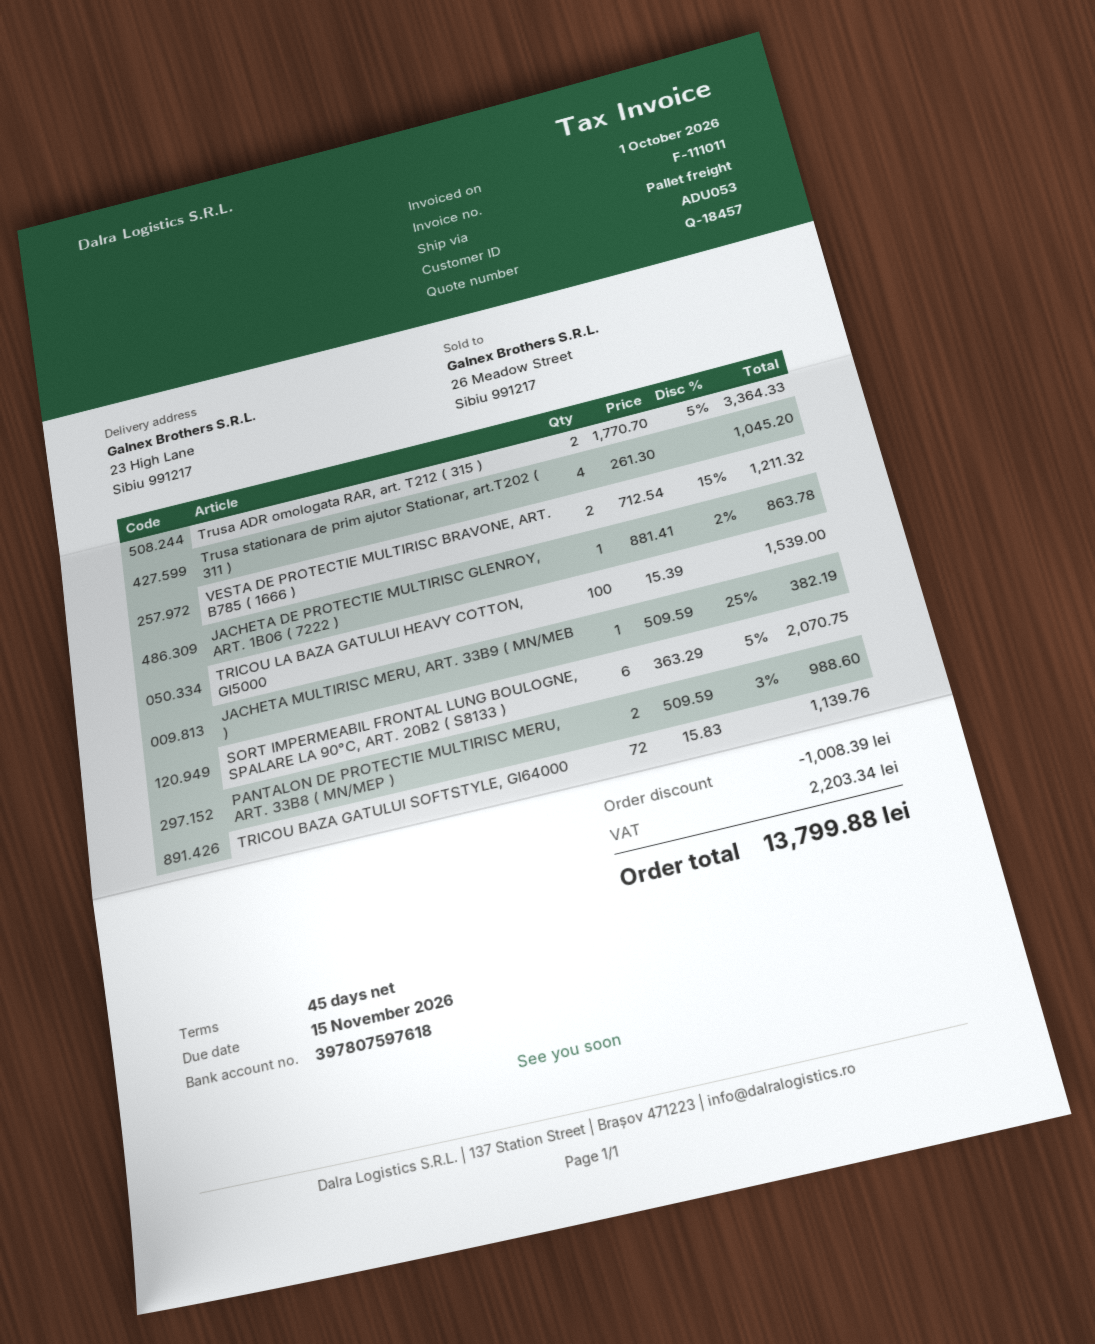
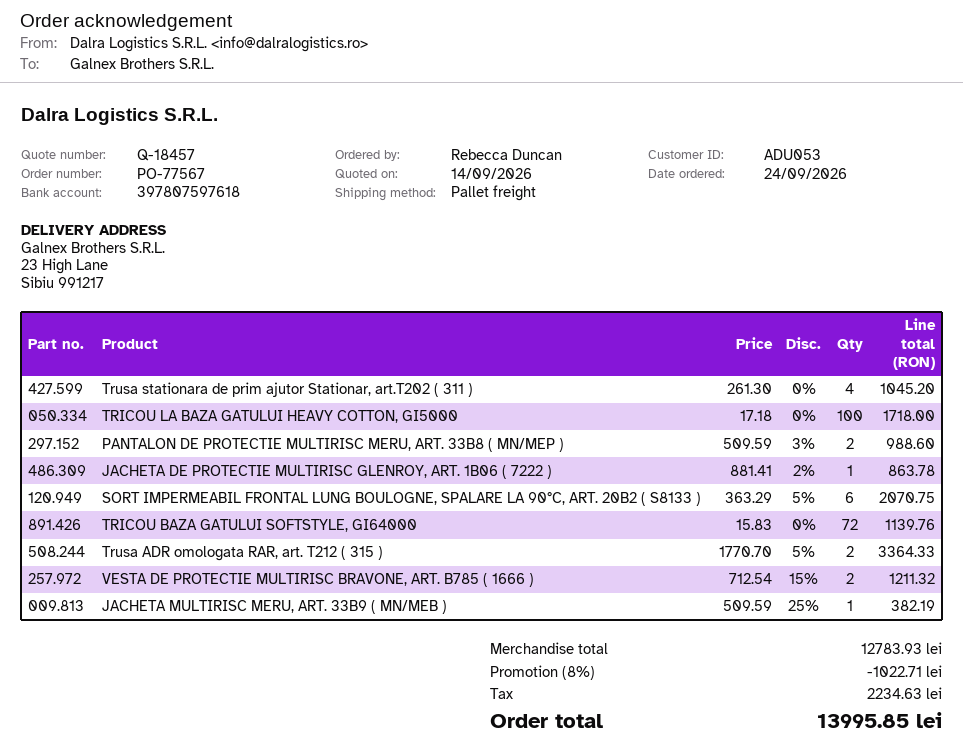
TRICOU LA BAZA GATULUI HEAVY COTTON, GI5000: 100 x 15.39 = 1539.00 -> 100 x 17.18 = 1718.00
discount: 1008.39 -> 1022.71
tax: 2203.34 -> 2234.63
total: 13799.88 -> 13995.85

